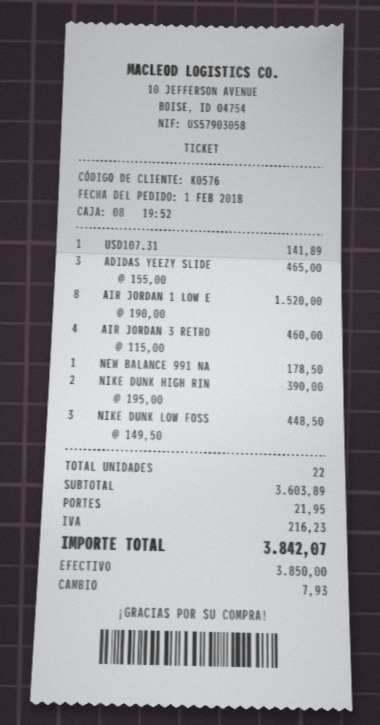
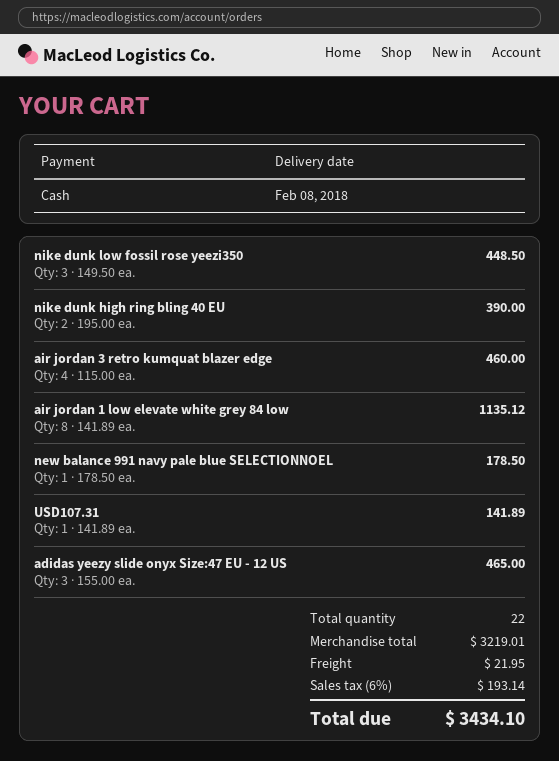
AIR JORDAN 1 LOW E: 8 x 190.00 = 1520.00 -> 8 x 141.89 = 1135.12
subtotal: 3603.89 -> 3219.01
tax: 216.23 -> 193.14
total: 3842.07 -> 3434.10

